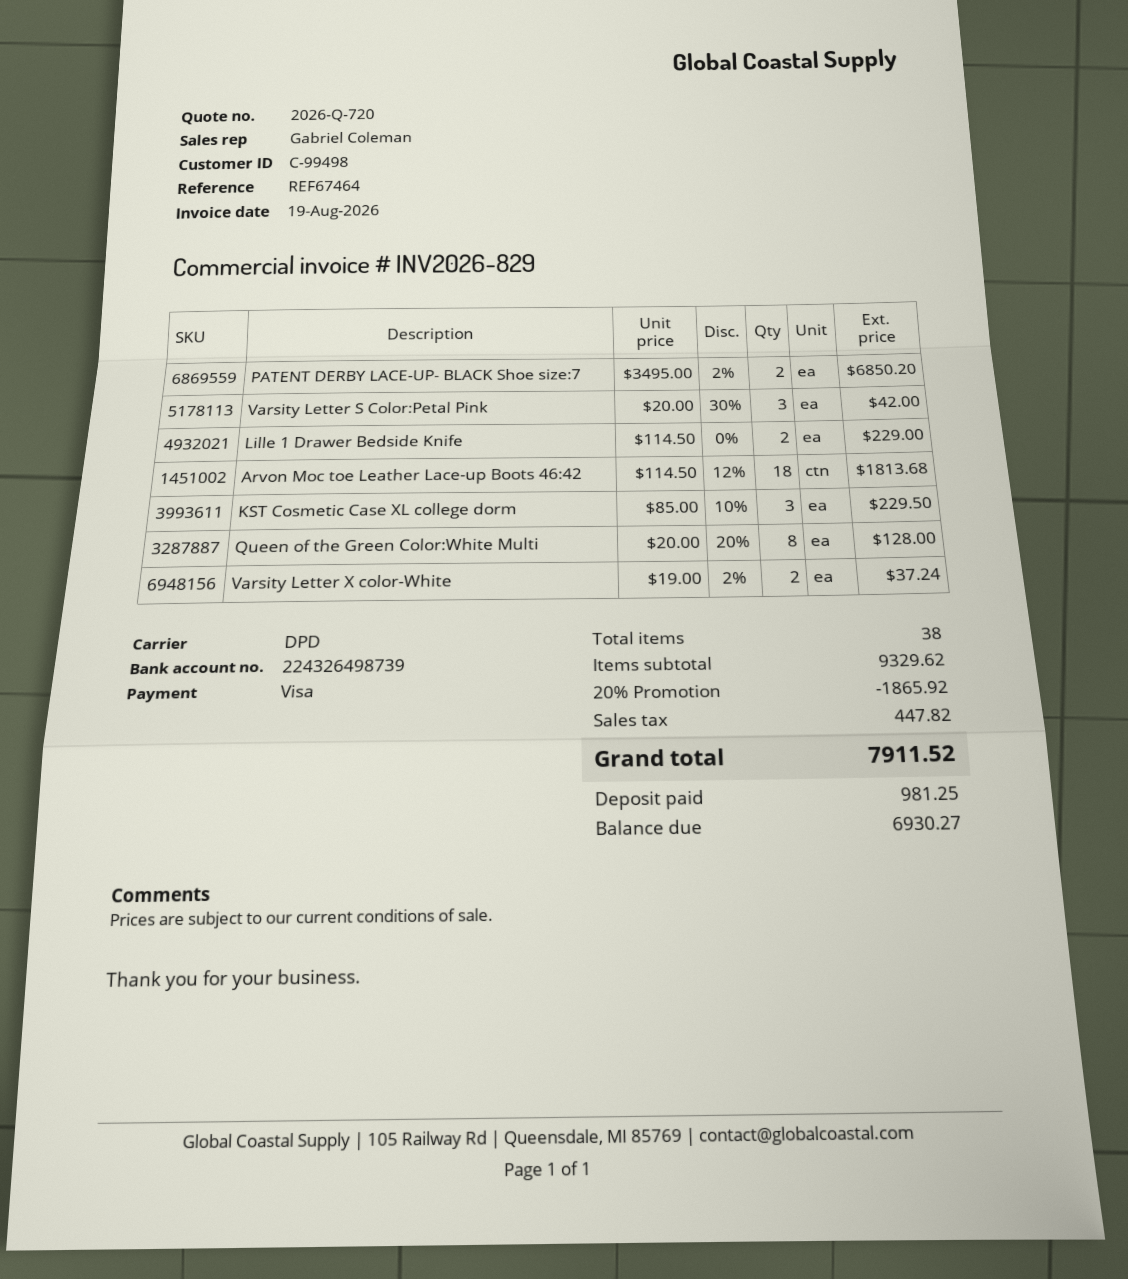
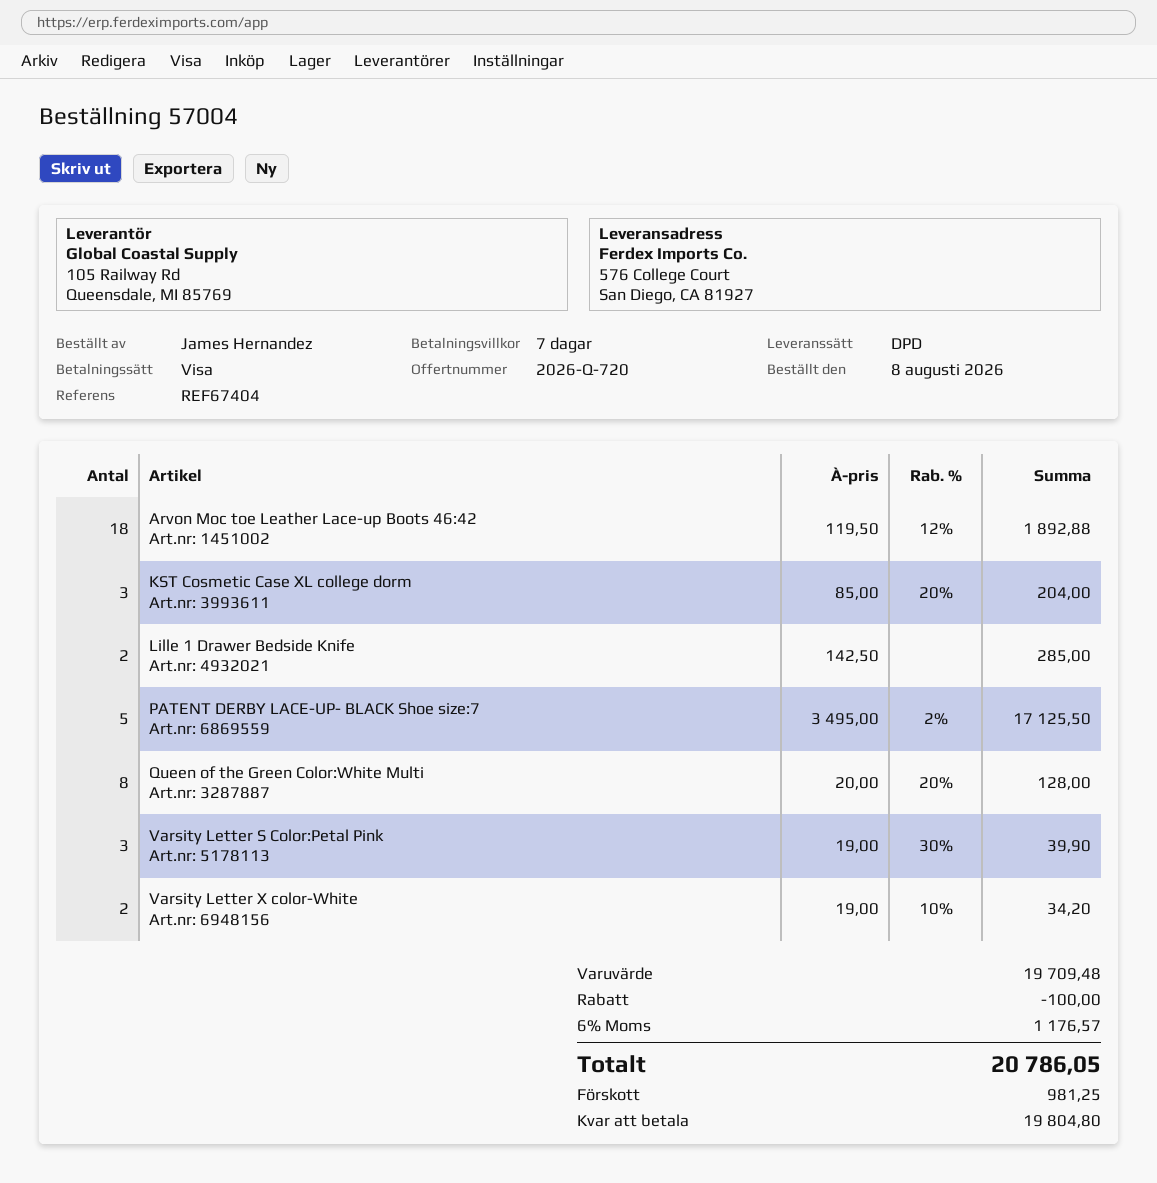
reference: REF67464 -> REF67404
PATENT DERBY LACE-UP- BLACK Shoe size:7: 2 x 3495.00 - 2% = 6850.20 -> 5 x 3495.00 - 2% = 17125.50
Varsity Letter S Color:Petal Pink: 3 x 20.00 - 30% = 42.00 -> 3 x 19.00 - 30% = 39.90
Lille 1 Drawer Bedside Knife: 2 x 114.50 = 229.00 -> 2 x 142.50 = 285.00
Arvon Moc toe Leather Lace-up Boots 46:42: 18 x 114.50 - 12% = 1813.68 -> 18 x 119.50 - 12% = 1892.88
KST Cosmetic Case XL college dorm: 3 x 85.00 - 10% = 229.50 -> 3 x 85.00 - 20% = 204.00
Varsity Letter X color-White: 2 x 19.00 - 2% = 37.24 -> 2 x 19.00 - 10% = 34.20
subtotal: 9329.62 -> 19709.48
discount: 1865.92 -> 100.00
tax: 447.82 -> 1176.57
total: 7911.52 -> 20786.05
balance: 6930.27 -> 19804.80

